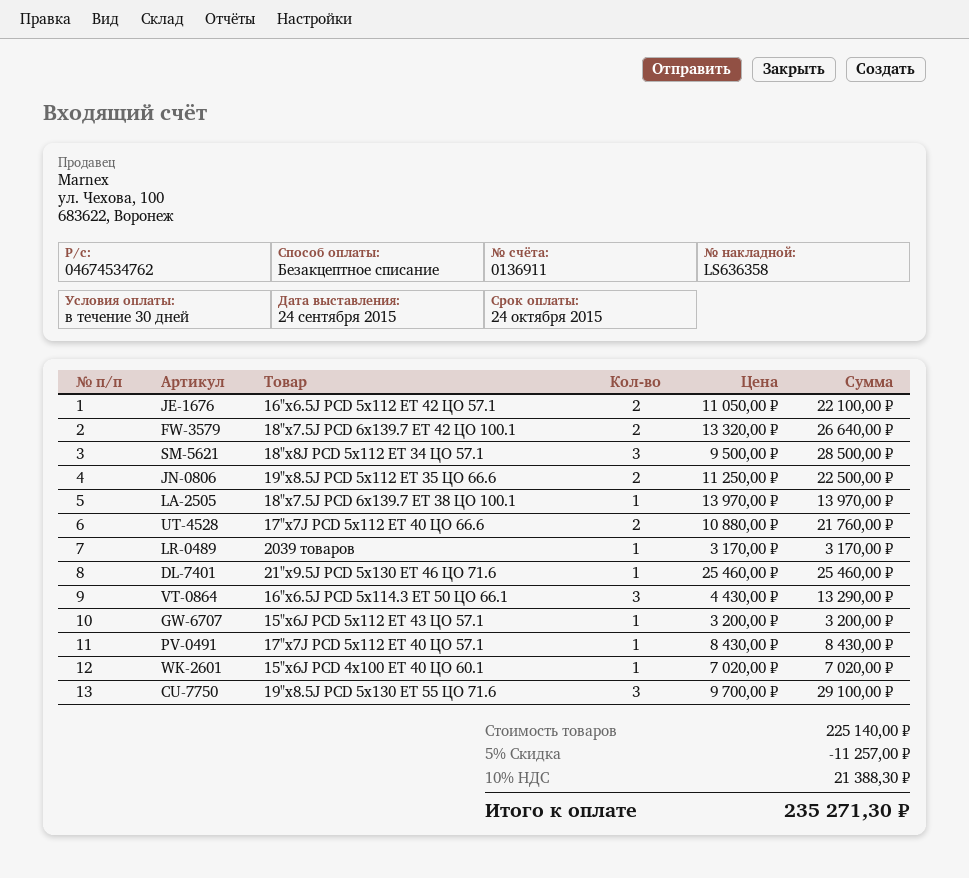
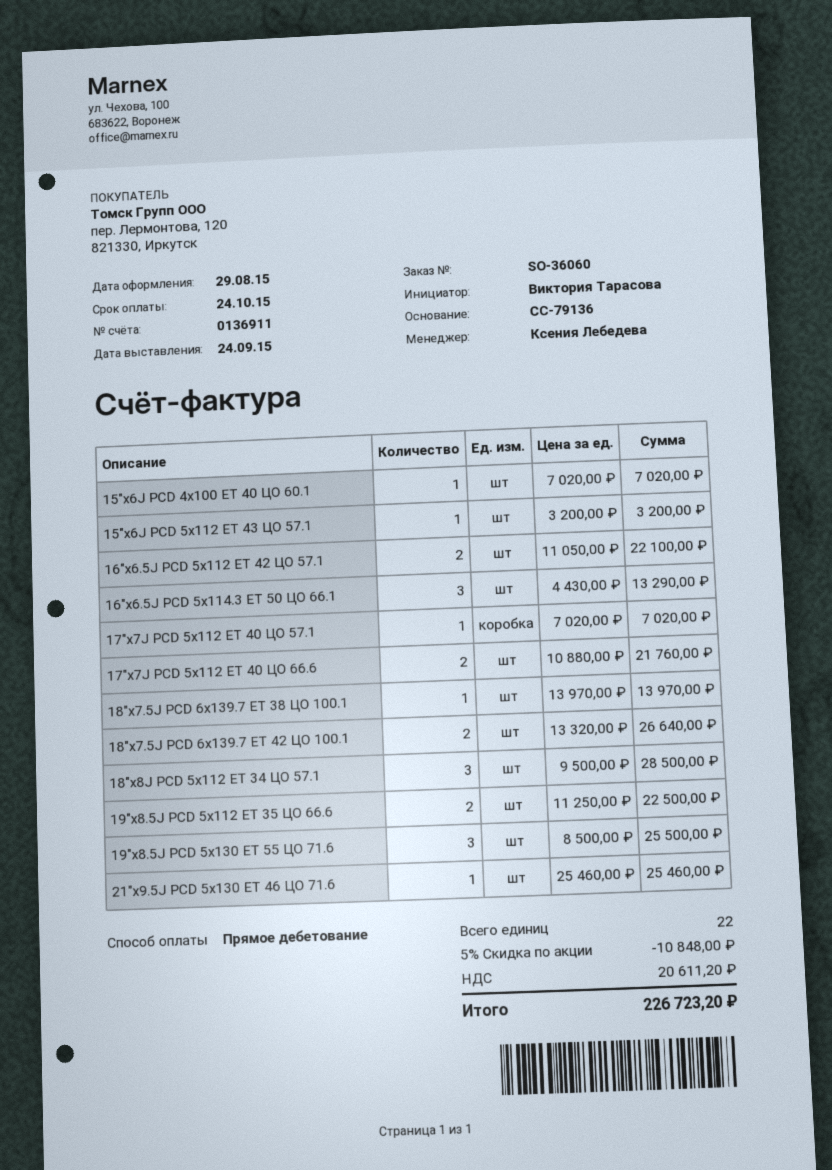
2039 товаров: 1 x 3170.00 = 3170.00 -> none
17"x7J PCD 5x112 ЕТ 40 ЦО 57.1: 1 x 8430.00 = 8430.00 -> 1 x 7020.00 = 7020.00
19"x8.5J PCD 5x130 ЕТ 55 ЦО 71.6: 3 x 9700.00 = 29100.00 -> 3 x 8500.00 = 25500.00
discount: 5% = 11257.00 -> 5% = 10848.00
tax: 21388.30 -> 20611.20
total: 235271.30 -> 226723.20

